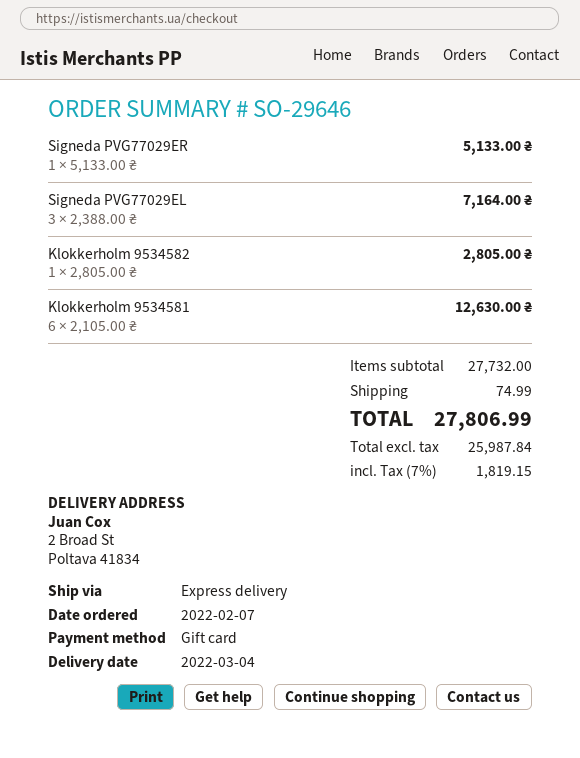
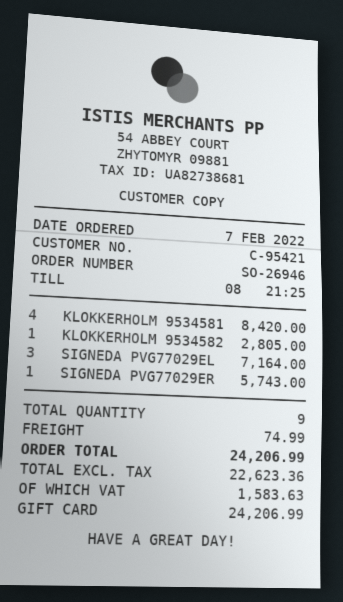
order number: SO-29646 -> SO-26946
Signeda PVG77029ER: 1 for 5133.00 -> 1 for 5743.00
Klokkerholm 9534581: 6 for 12630.00 -> 4 for 8420.00
net: 25987.84 -> 22623.36
tax: 1819.15 -> 1583.63
total: 27806.99 -> 24206.99

